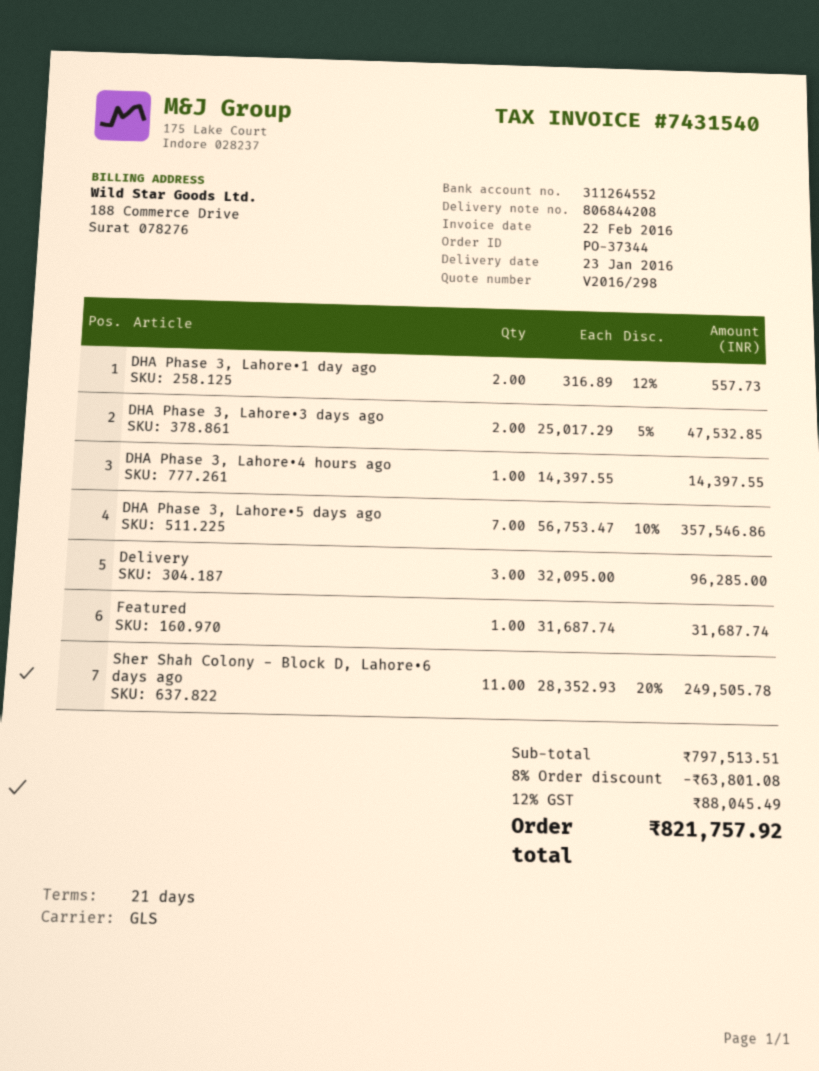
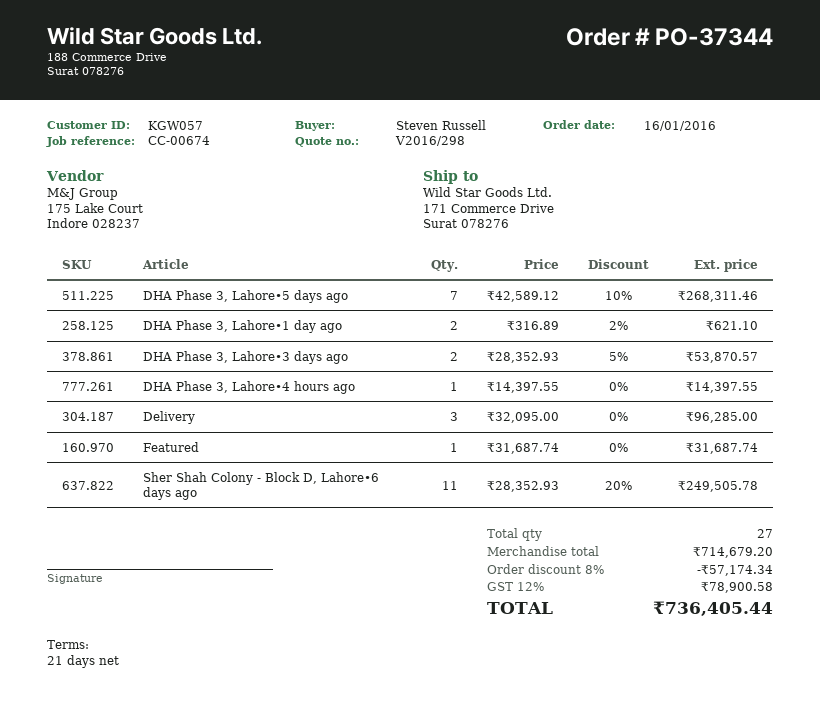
DHA Phase 3, Lahore•1 day ago: 2 x 316.89 - 12% = 557.73 -> 2 x 316.89 - 2% = 621.10
DHA Phase 3, Lahore•3 days ago: 2 x 25017.29 - 5% = 47532.85 -> 2 x 28352.93 - 5% = 53870.57
DHA Phase 3, Lahore•5 days ago: 7 x 56753.47 - 10% = 357546.86 -> 7 x 42589.12 - 10% = 268311.46
subtotal: 797513.51 -> 714679.20
discount: 8% = 63801.08 -> 8% = 57174.34
tax: 12% = 88045.49 -> 12% = 78900.58
total: 821757.92 -> 736405.44

